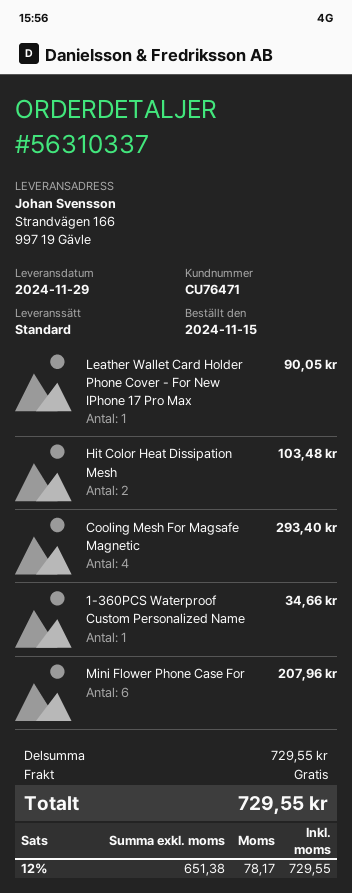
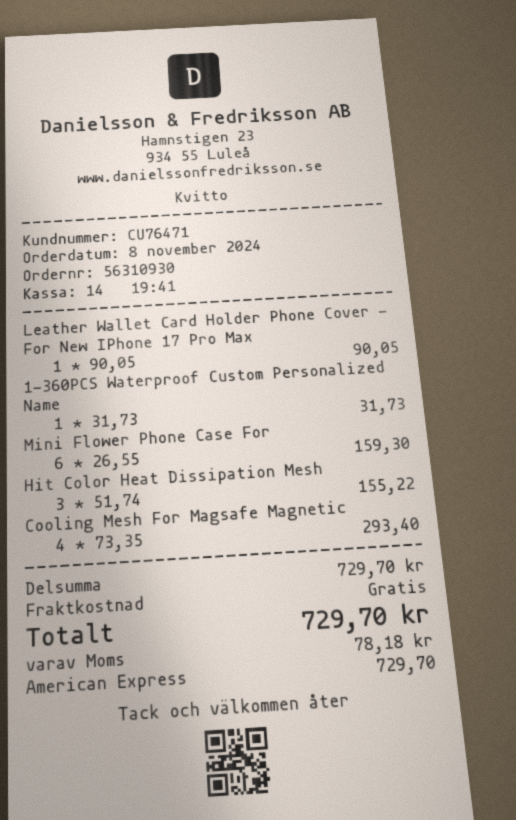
order number: 56310337 -> 56310930
order date: 2024-11-15 -> 2024-11-08
Hit Color Heat Dissipation Mesh: 2 for 103.48 -> 3 for 155.22
1-360PCS Waterproof Custom Personalized Name: 1 for 34.66 -> 1 for 31.73
Mini Flower Phone Case For: 6 for 207.96 -> 6 for 159.30
subtotal: 729.55 -> 729.70
tax: 78.17 -> 78.18
total: 729.55 -> 729.70

